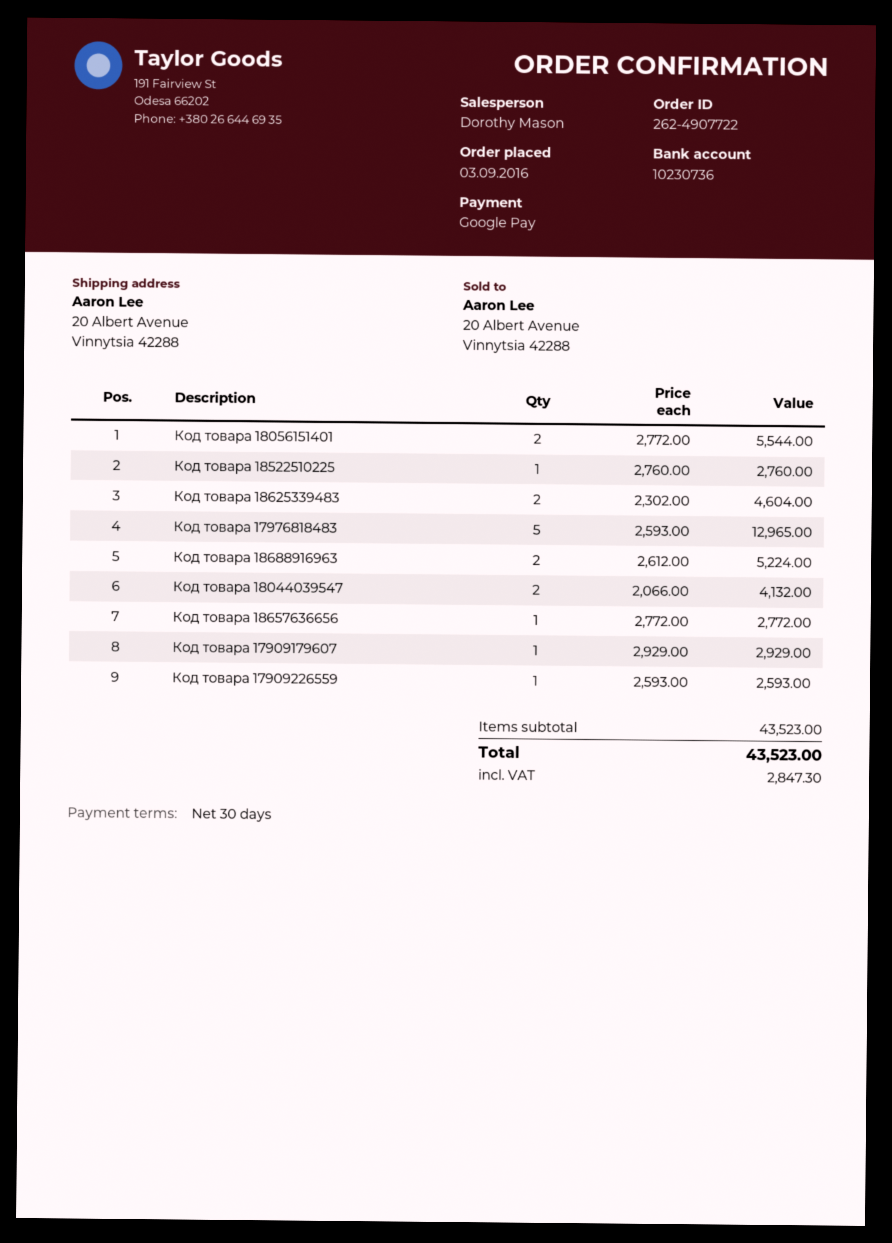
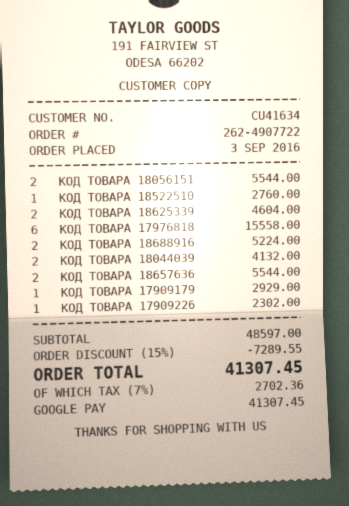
Код товара 17976818483: 5 for 12965.00 -> 6 for 15558.00
Код товара 18657636656: 1 for 2772.00 -> 2 for 5544.00
Код товара 17909226559: 1 for 2593.00 -> 1 for 2302.00
subtotal: 43523.00 -> 48597.00
discount: none -> 15% = 7289.55
tax: 2847.30 -> 2702.36
total: 43523.00 -> 41307.45

